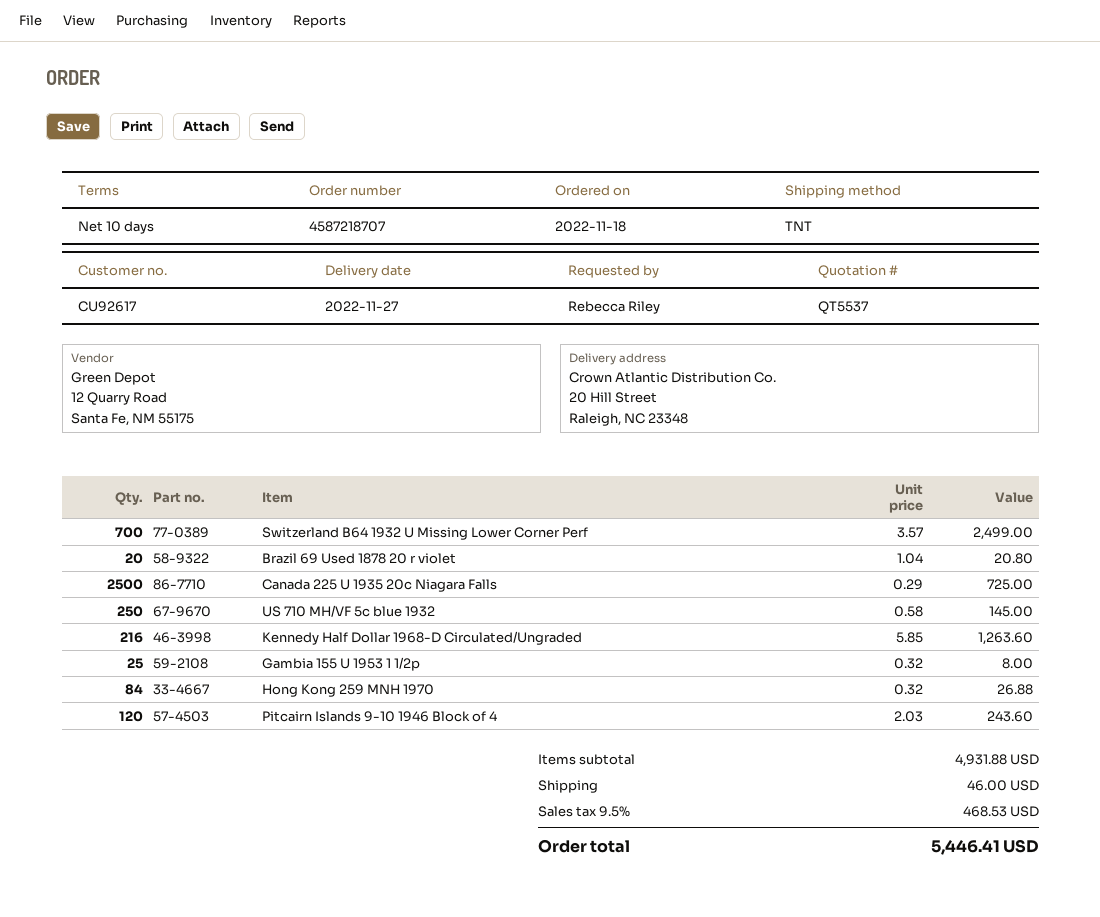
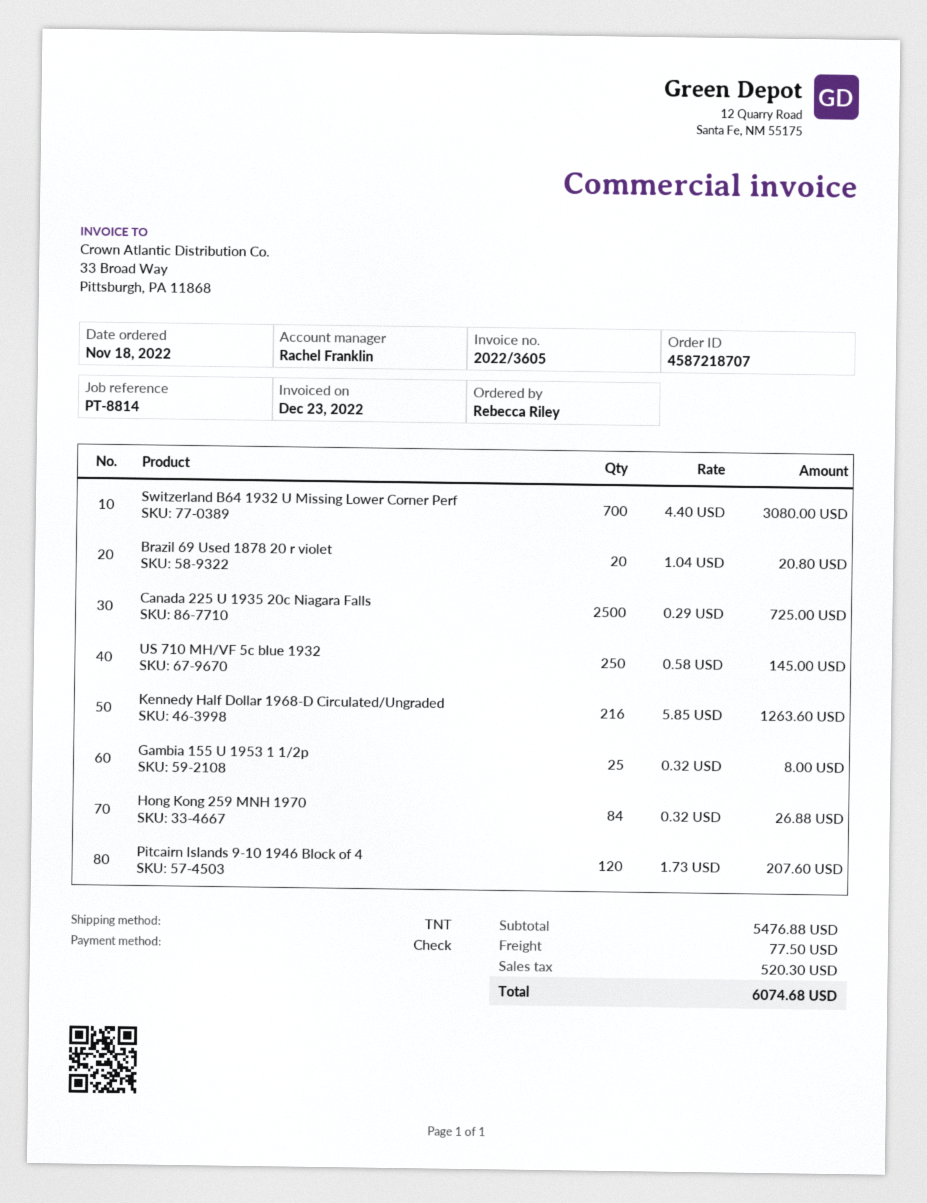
Switzerland B64 1932 U Missing Lower Corner Perf: 700 x 3.57 = 2499.00 -> 700 x 4.40 = 3080.00
Pitcairn Islands 9-10 1946 Block of 4: 120 x 2.03 = 243.60 -> 120 x 1.73 = 207.60
subtotal: 4931.88 -> 5476.88
shipping: 46.00 -> 77.50
tax: 468.53 -> 520.30
total: 5446.41 -> 6074.68

